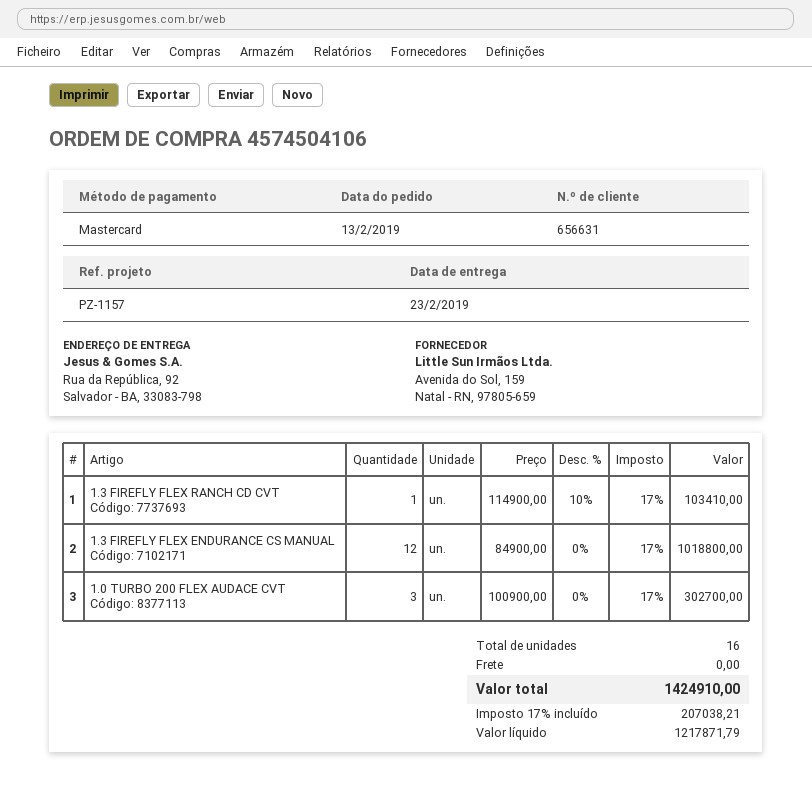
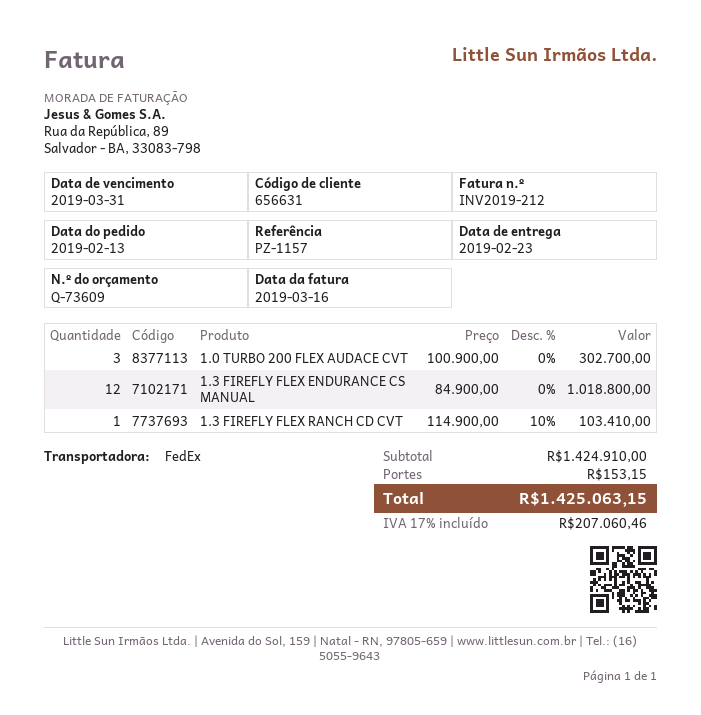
shipping: 0.00 -> 153.15
tax: 17% = 207038.21 -> 17% = 207060.46
total: 1424910.00 -> 1425063.15

